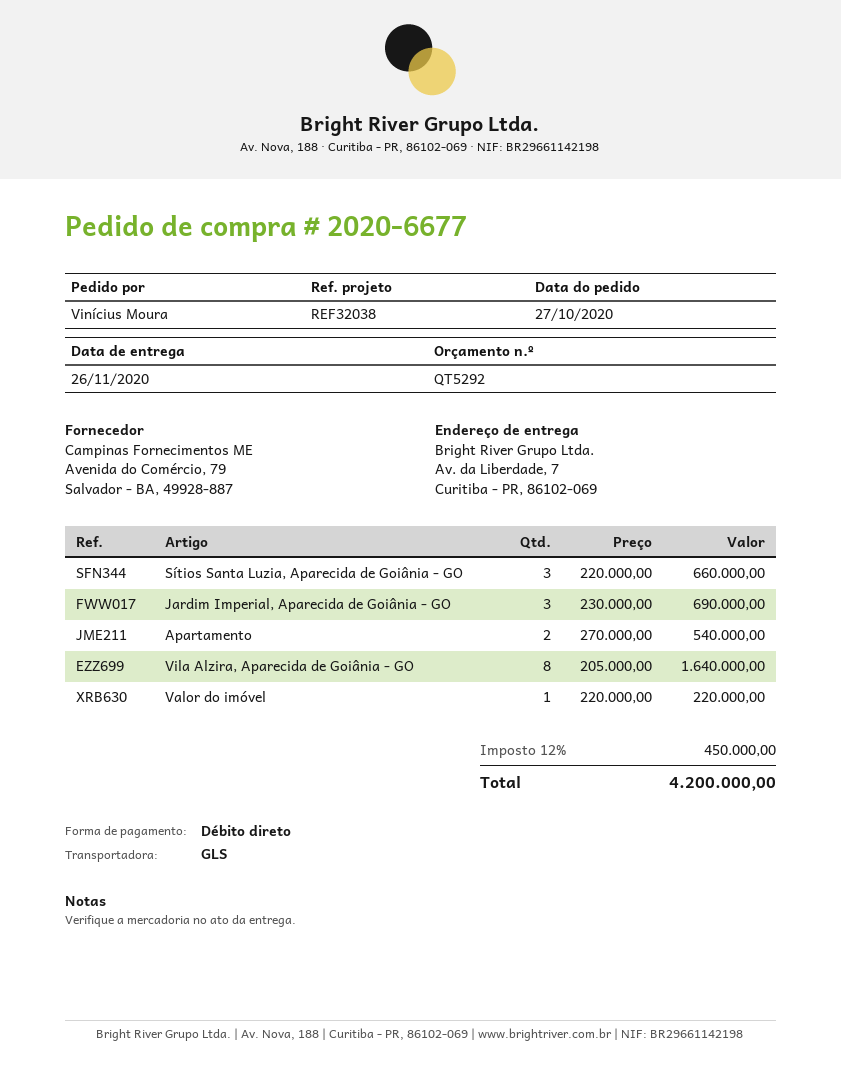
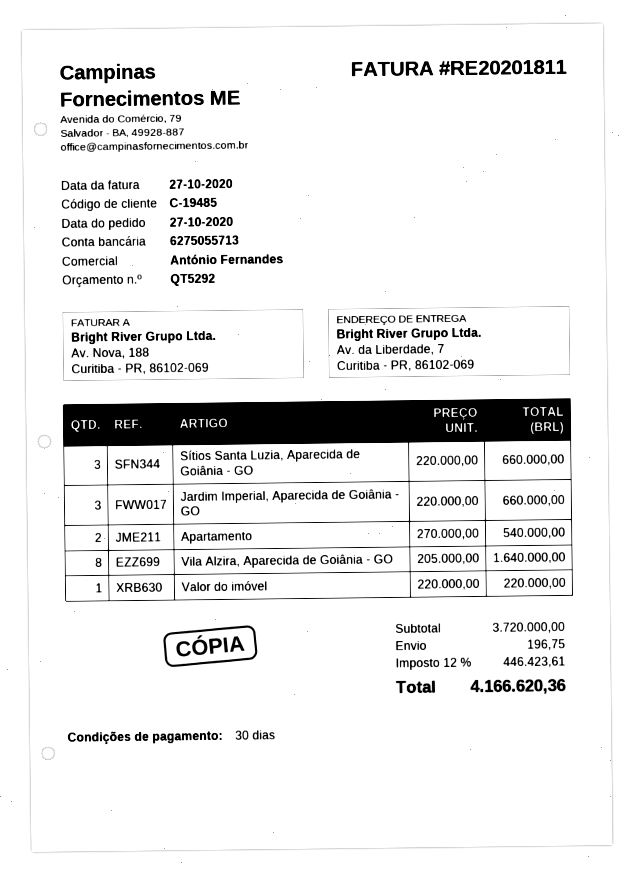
Jardim Imperial, Aparecida de Goiânia - GO: 3 x 230000.00 = 690000.00 -> 3 x 220000.00 = 660000.00
shipping: none -> 196.75
tax: 12% = 450000.00 -> 12% = 446423.61
total: 4200000.00 -> 4166620.36

